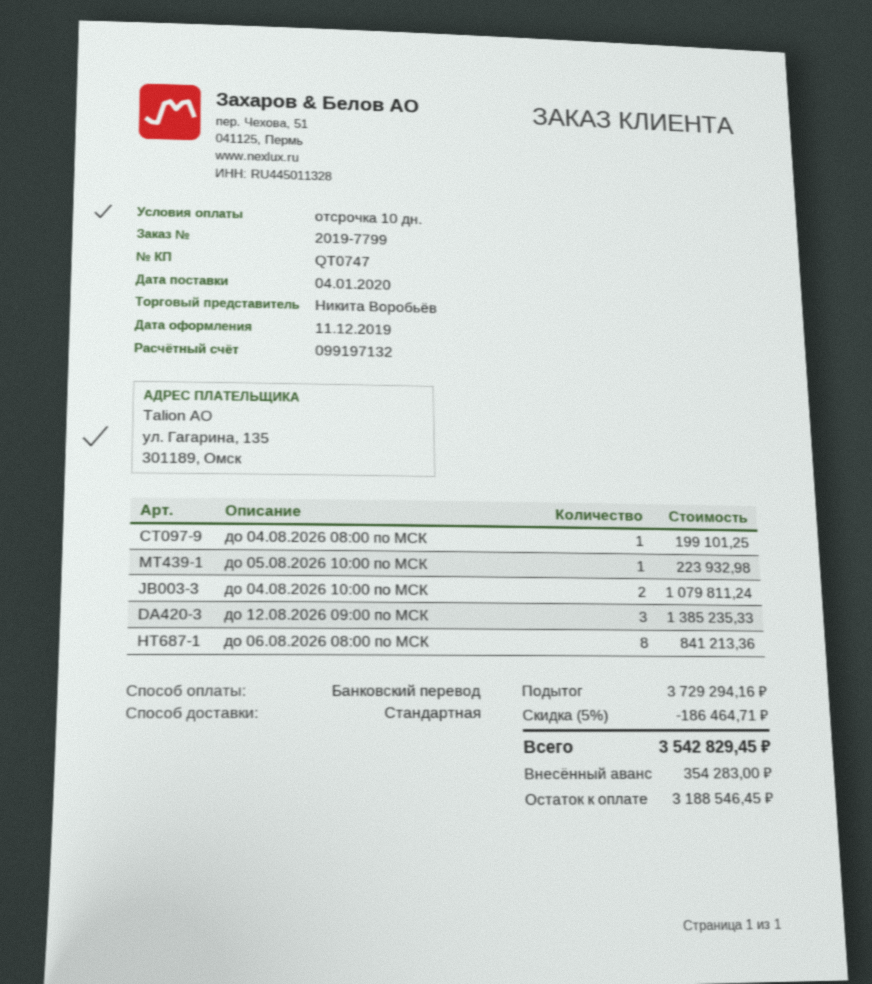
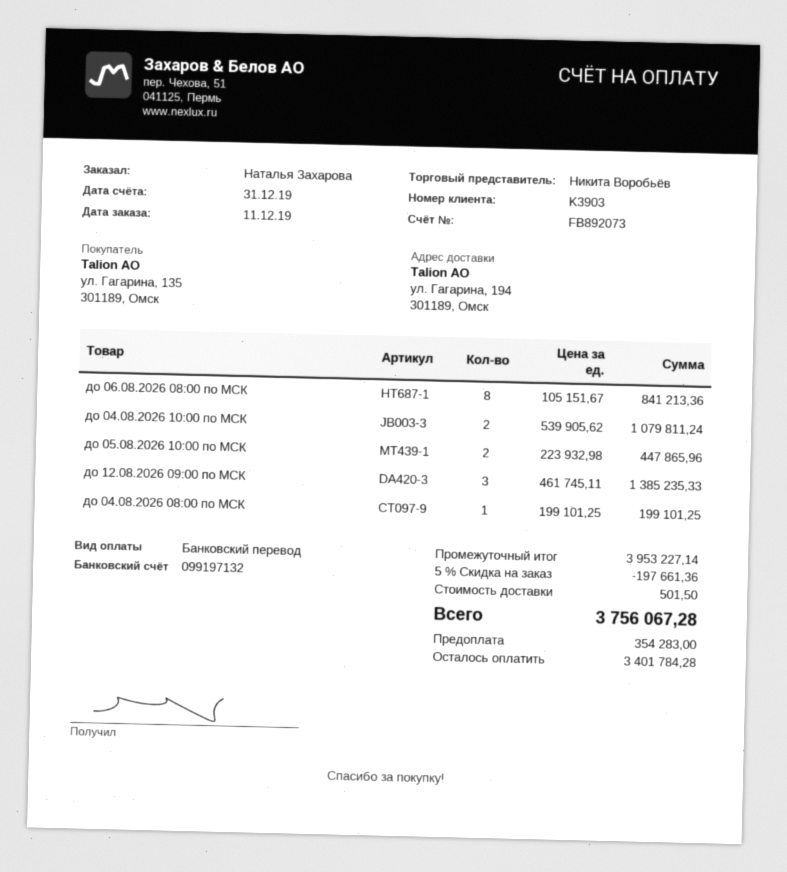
до 05.08.2026 10:00 по МСК: 1 for 223932.98 -> 2 for 447865.96
subtotal: 3729294.16 -> 3953227.14
discount: 5% = 186464.71 -> 5% = 197661.36
shipping: none -> 501.50
total: 3542829.45 -> 3756067.28
balance: 3188546.45 -> 3401784.28

